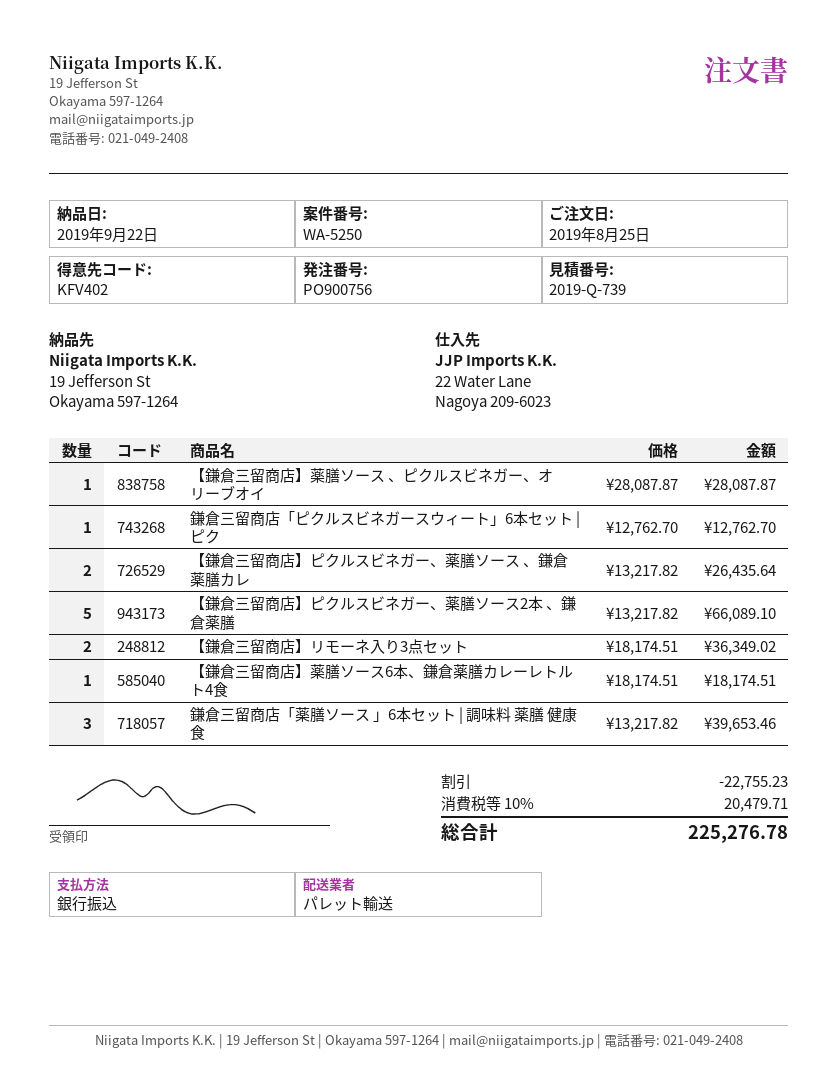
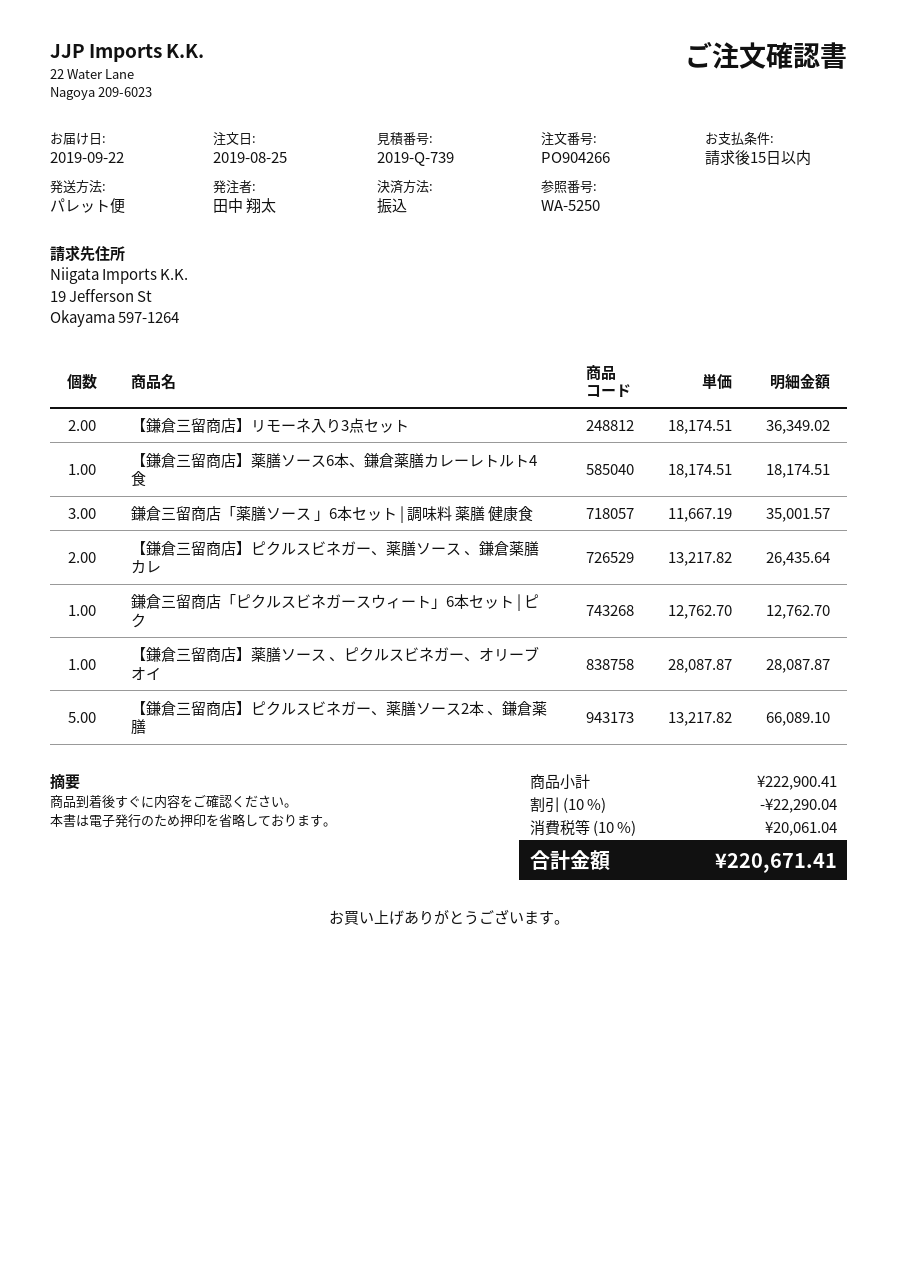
order number: PO900756 -> PO904266
鎌倉三留商店「薬膳ソース 」6本セット | 調味料 薬膳 健康食: 3 x 13217.82 = 39653.46 -> 3 x 11667.19 = 35001.57
discount: 22755.23 -> 22290.04
tax: 10% = 20479.71 -> 10% = 20061.04
total: 225276.78 -> 220671.41

